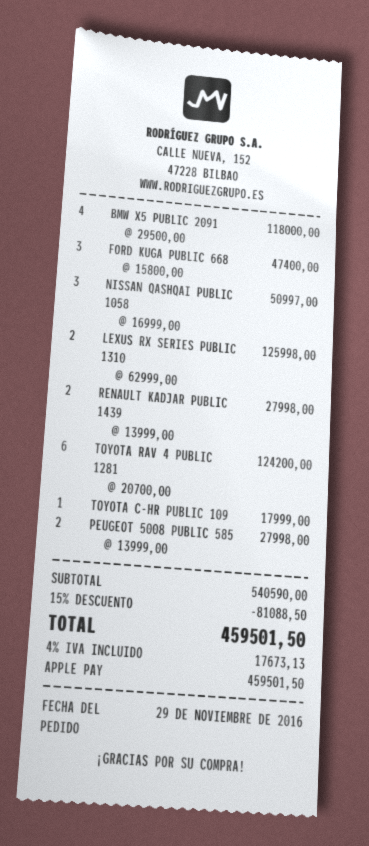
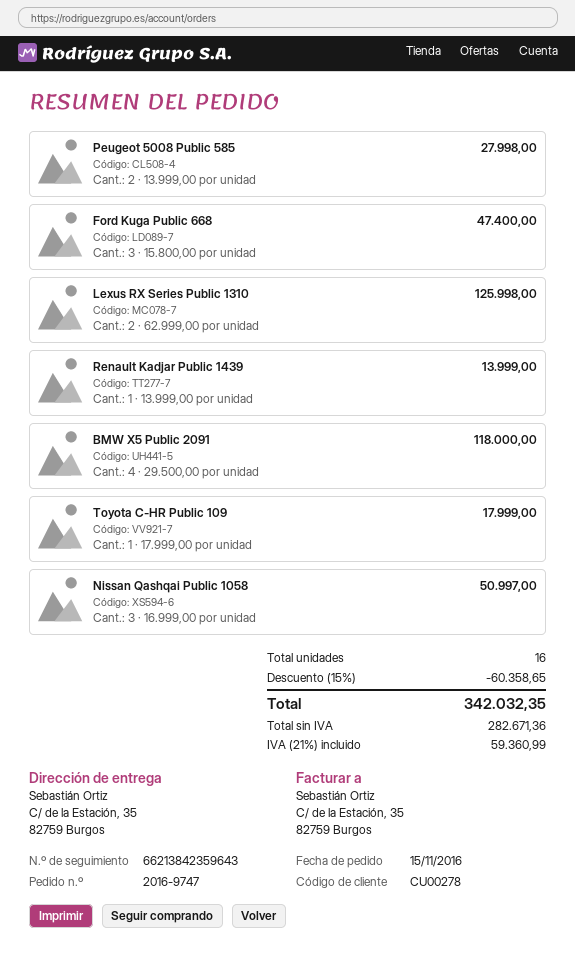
order date: 2016-11-29 -> 2016-11-15
RENAULT KADJAR PUBLIC 1439: 2 x 13999.00 = 27998.00 -> 1 x 13999.00 = 13999.00
TOYOTA RAV 4 PUBLIC 1281: 6 x 20700.00 = 124200.00 -> none
discount: 15% = 81088.50 -> 15% = 60358.65
tax: 4% = 17673.13 -> 21% = 59360.99
total: 459501.50 -> 342032.35

